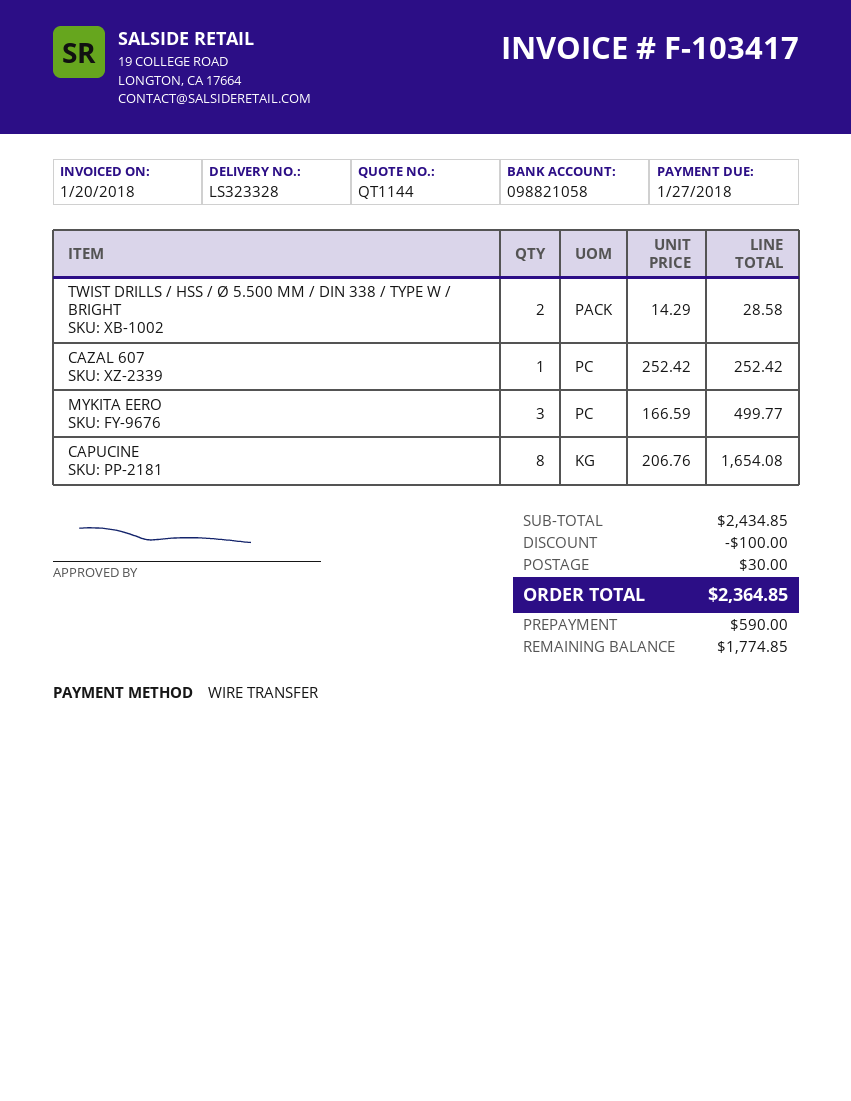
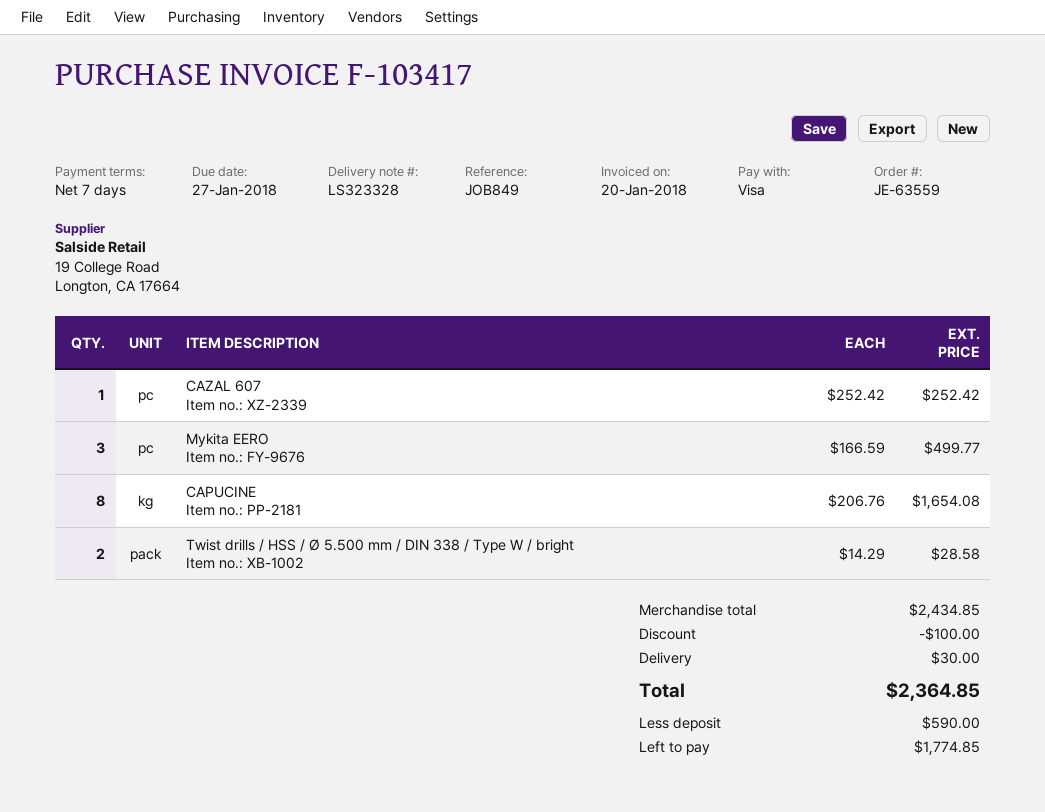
payment method: bank transfer -> Visa

